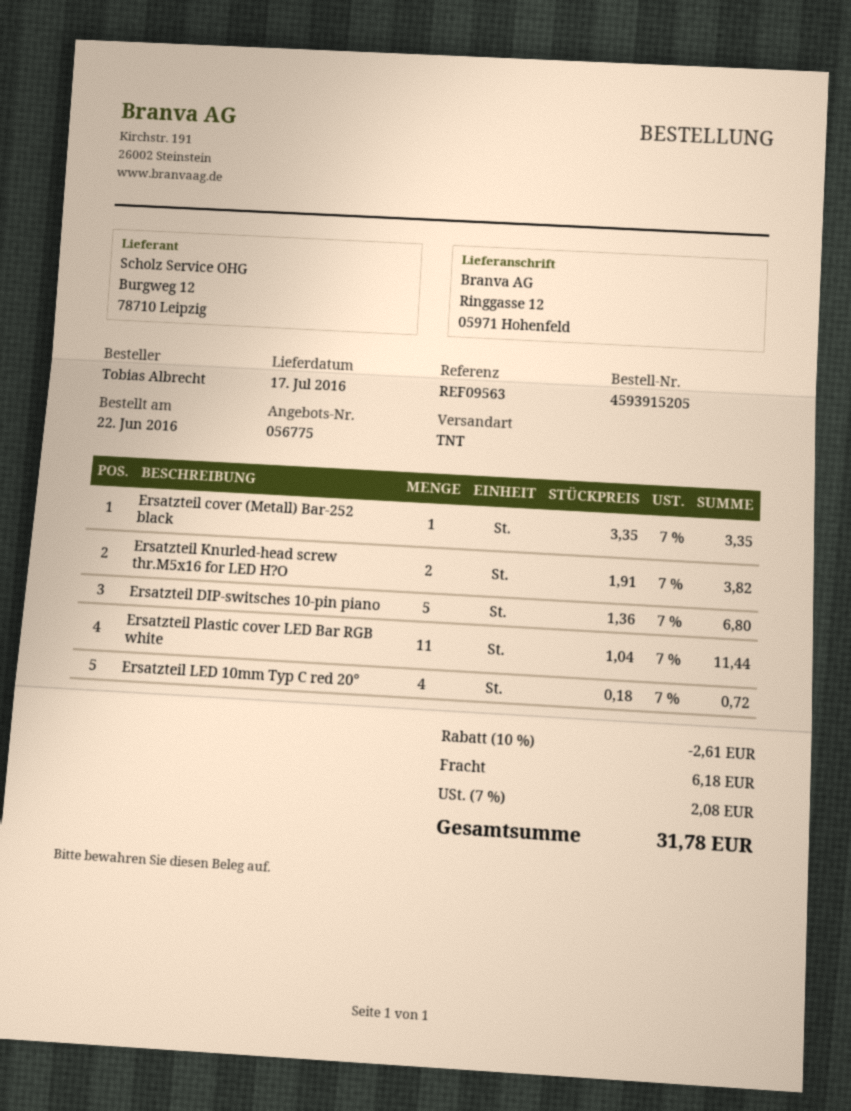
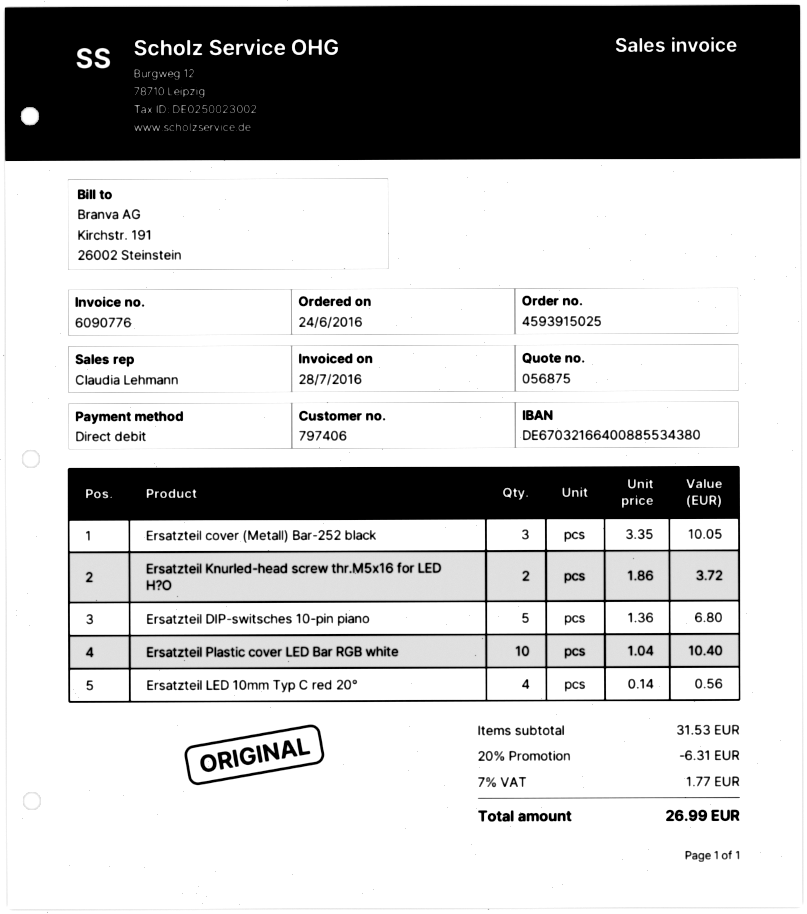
quote number: 056775 -> 056875
order number: 4593915205 -> 4593915025
order date: 2016-06-22 -> 2016-06-24
Ersatzteil cover (Metall) Bar-252 black: 1 x 3.35 = 3.35 -> 3 x 3.35 = 10.05
Ersatzteil Knurled-head screw thr.M5x16 for LED H?O: 2 x 1.91 = 3.82 -> 2 x 1.86 = 3.72
Ersatzteil Plastic cover LED Bar RGB white: 11 x 1.04 = 11.44 -> 10 x 1.04 = 10.40
Ersatzteil LED 10mm Typ C red 20°: 4 x 0.18 = 0.72 -> 4 x 0.14 = 0.56
discount: 10% = 2.61 -> 20% = 6.31
shipping: 6.18 -> none
tax: 7% = 2.08 -> 7% = 1.77
total: 31.78 -> 26.99

